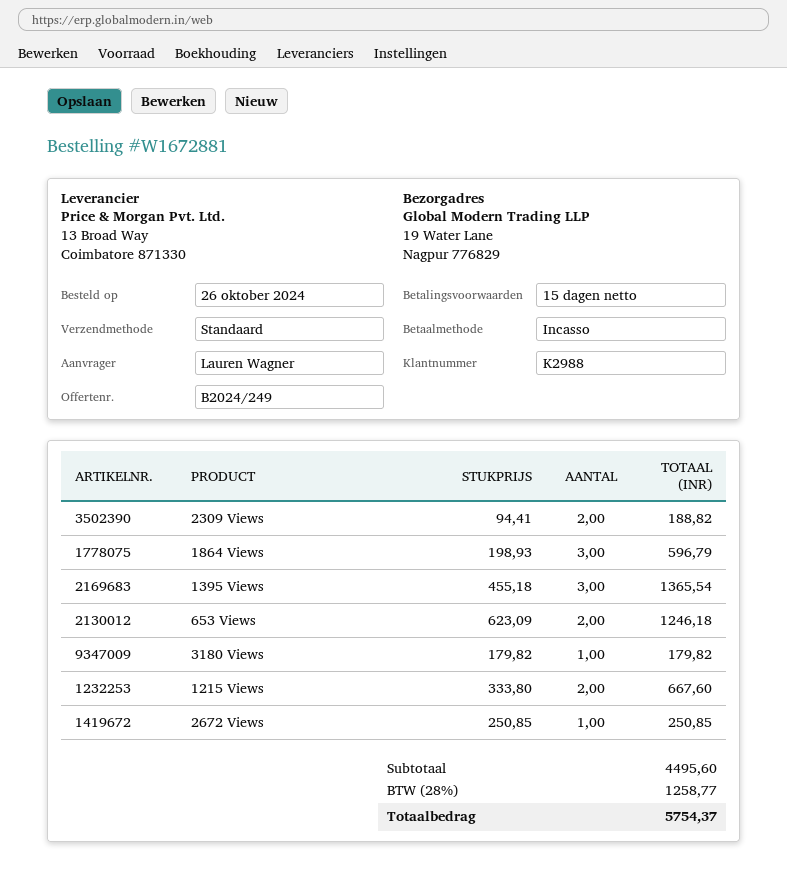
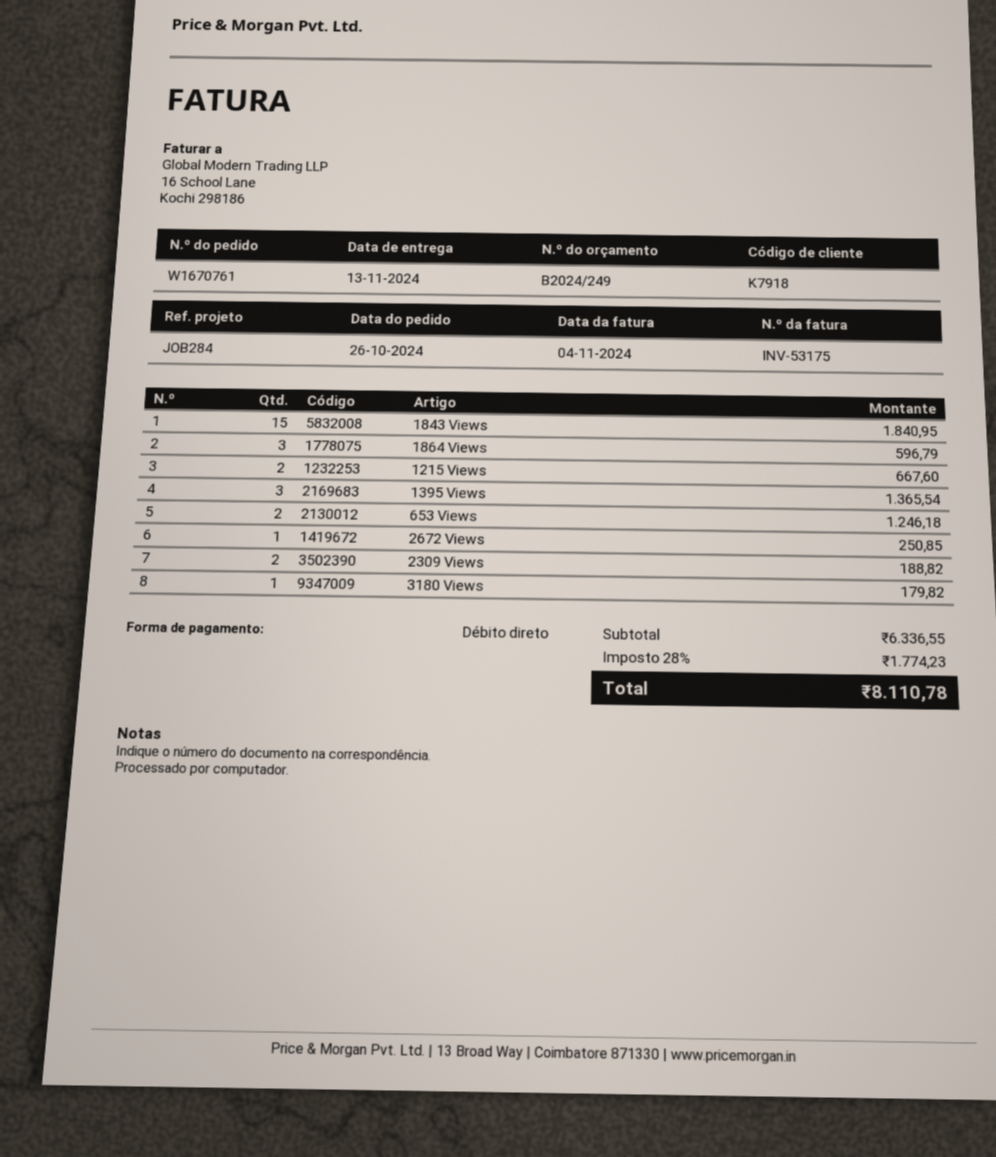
order number: W1672881 -> W1670761
customer number: K2988 -> K7918
1843 Views: none -> 15 for 1840.95
subtotal: 4495.60 -> 6336.55
tax: 28% = 1258.77 -> 28% = 1774.23
total: 5754.37 -> 8110.78

